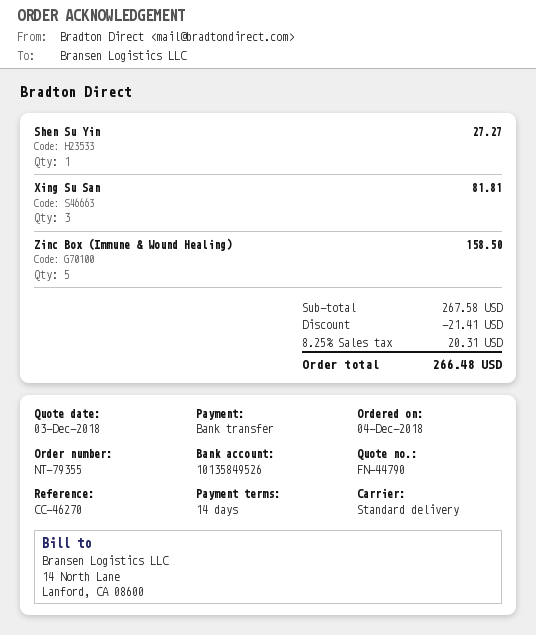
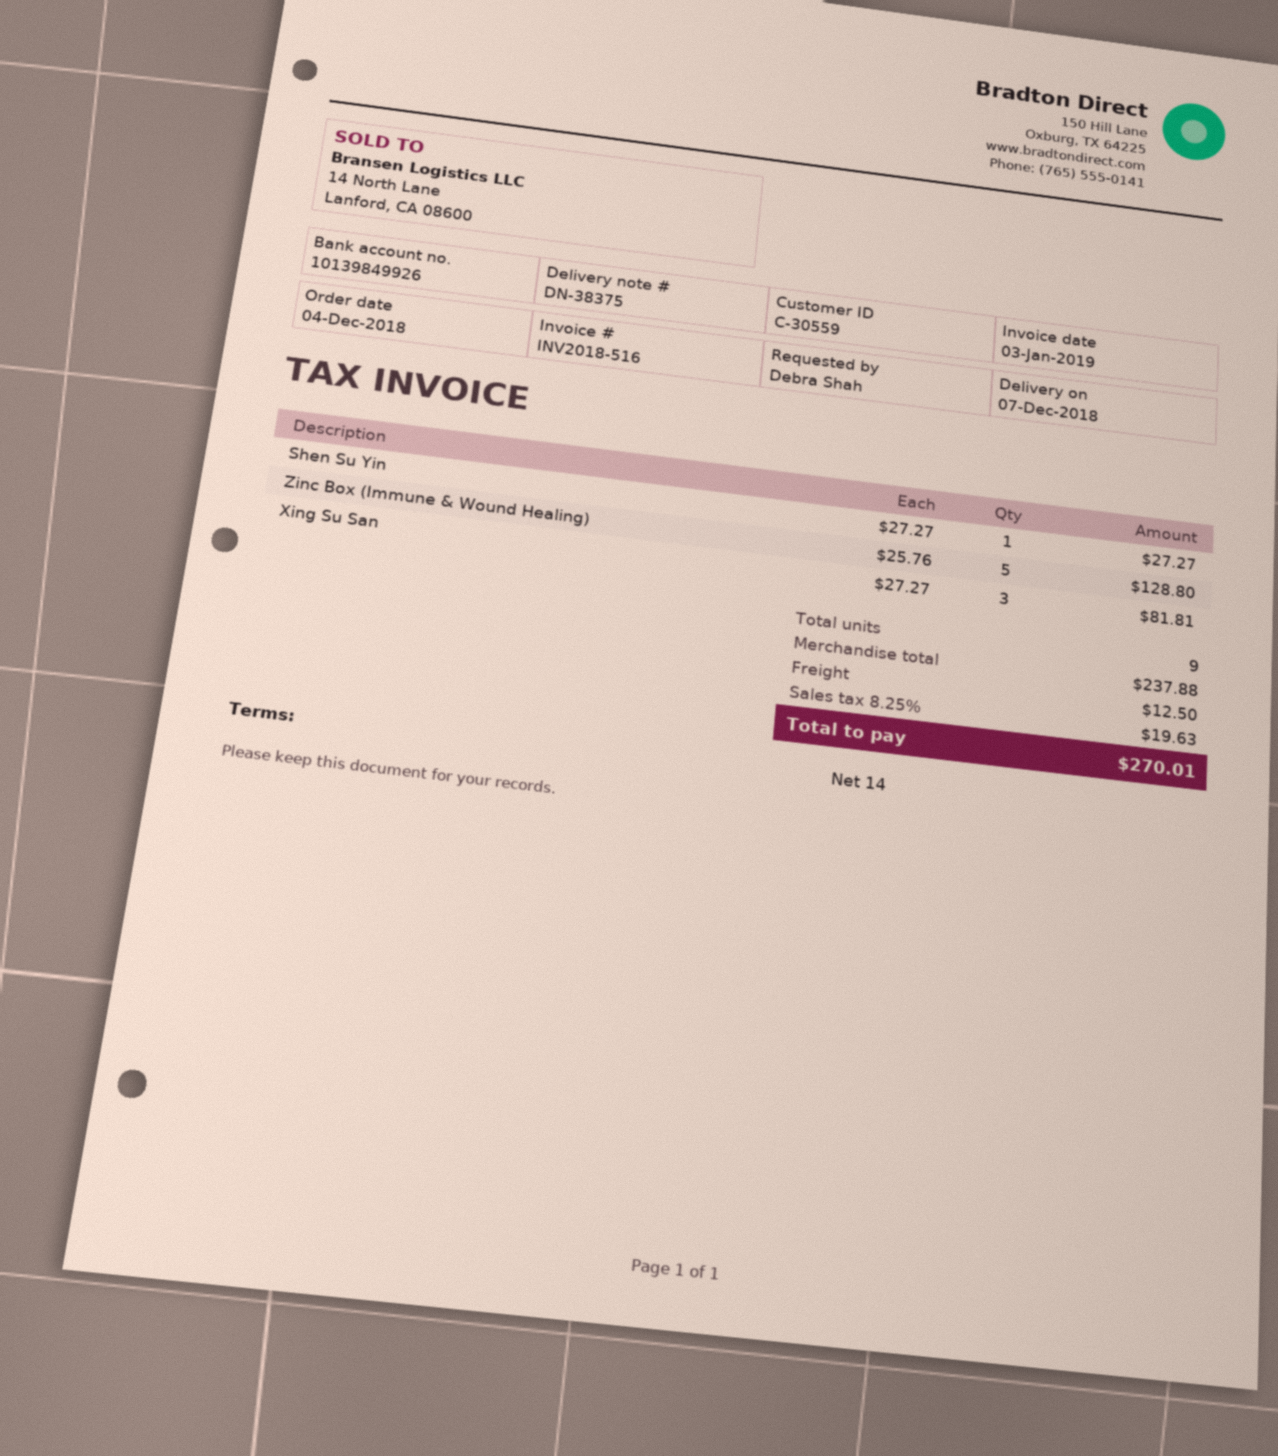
bank account: 10135849526 -> 10139849926
Zinc Box (Immune & Wound Healing): 5 for 158.50 -> 5 for 128.80
subtotal: 267.58 -> 237.88
discount: 21.41 -> none
shipping: none -> 12.50
tax: 8.25% = 20.31 -> 8.25% = 19.63
total: 266.48 -> 270.01

